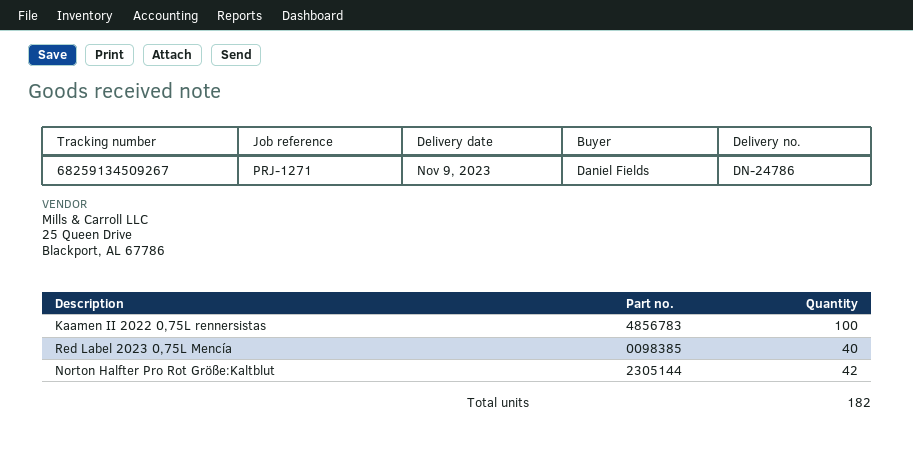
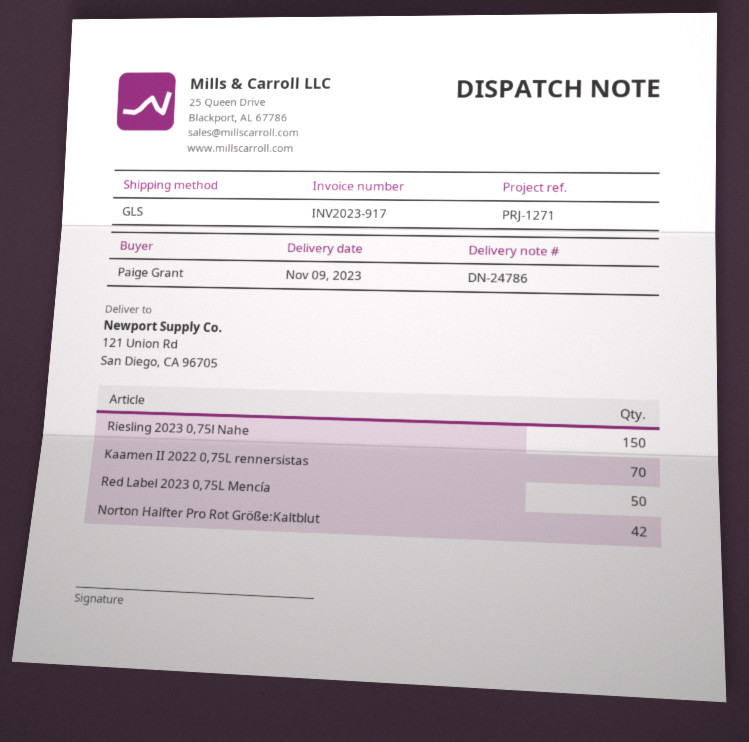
ordered by: Daniel Fields -> Paige Grant
Kaamen II 2022 0,75L rennersistas: 100 -> 70
Red Label 2023 0,75L Mencía: 40 -> 50
Riesling 2023 0,75l Nahe: none -> 150

